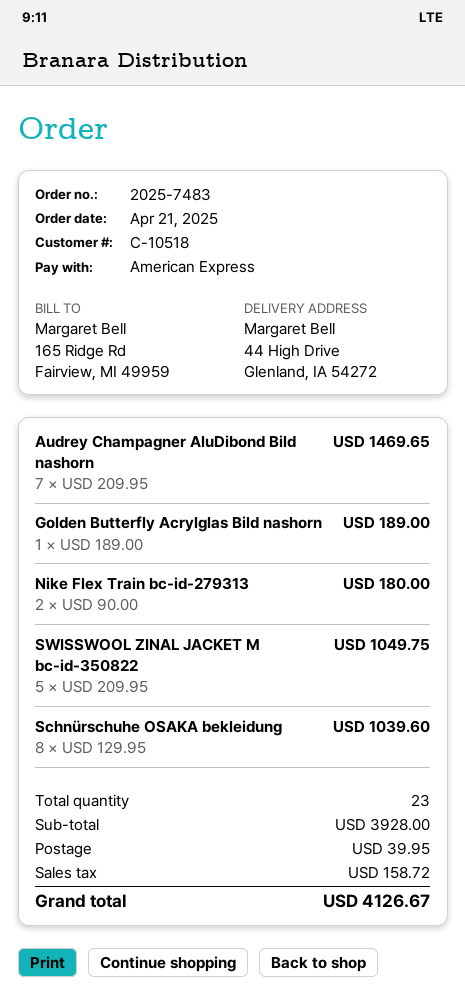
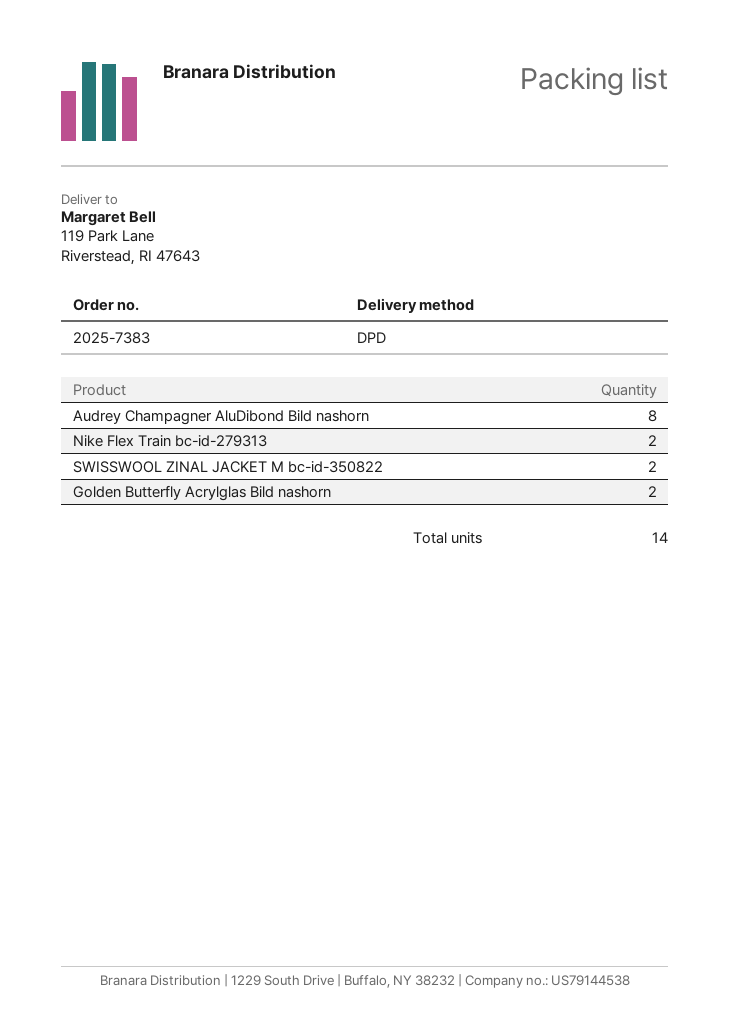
order number: 2025-7483 -> 2025-7383
ship to: 44 High Drive, Glenland, IA 54272 -> 119 Park Lane, Riverstead, RI 47643
Audrey Champagner AluDibond Bild nashorn: 7 -> 8
Golden Butterfly Acrylglas Bild nashorn: 1 -> 2
SWISSWOOL ZINAL JACKET M bc-id-350822: 5 -> 2
Schnürschuhe OSAKA bekleidung: 8 -> none
total quantity: 23 -> 14

